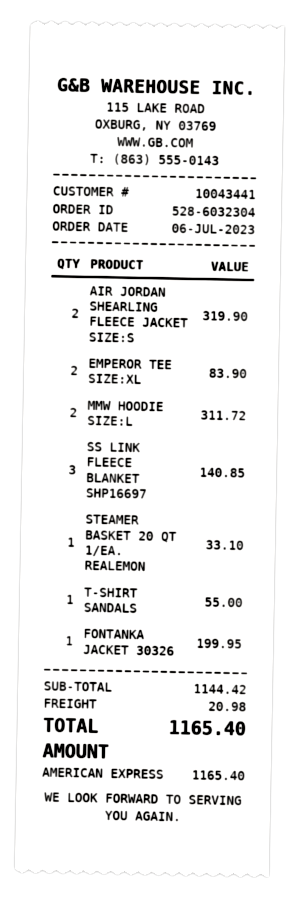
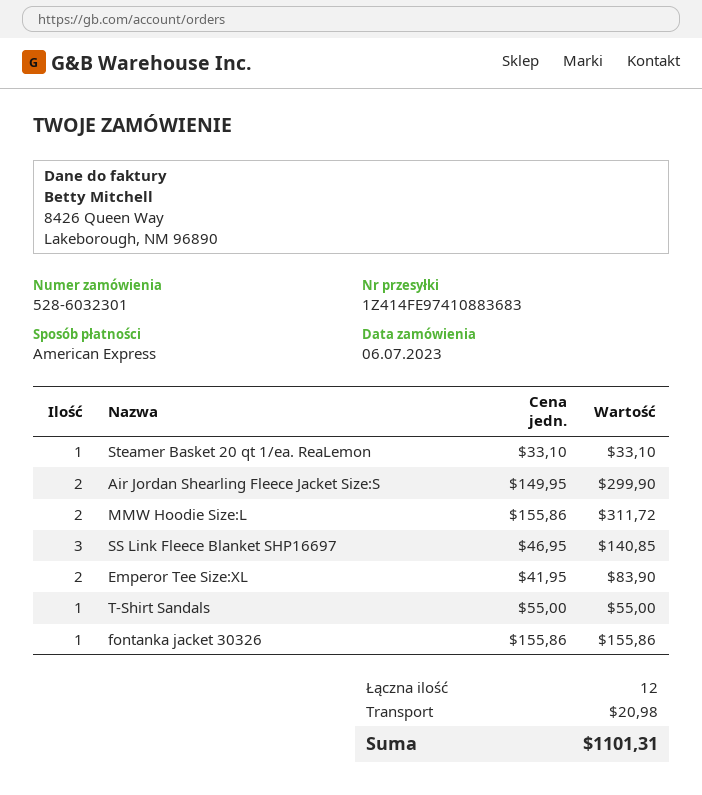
order number: 528-6032304 -> 528-6032301
AIR JORDAN SHEARLING FLEECE JACKET SIZE:S: 2 for 319.90 -> 2 for 299.90
FONTANKA JACKET 30326: 1 for 199.95 -> 1 for 155.86
total: 1165.40 -> 1101.31

